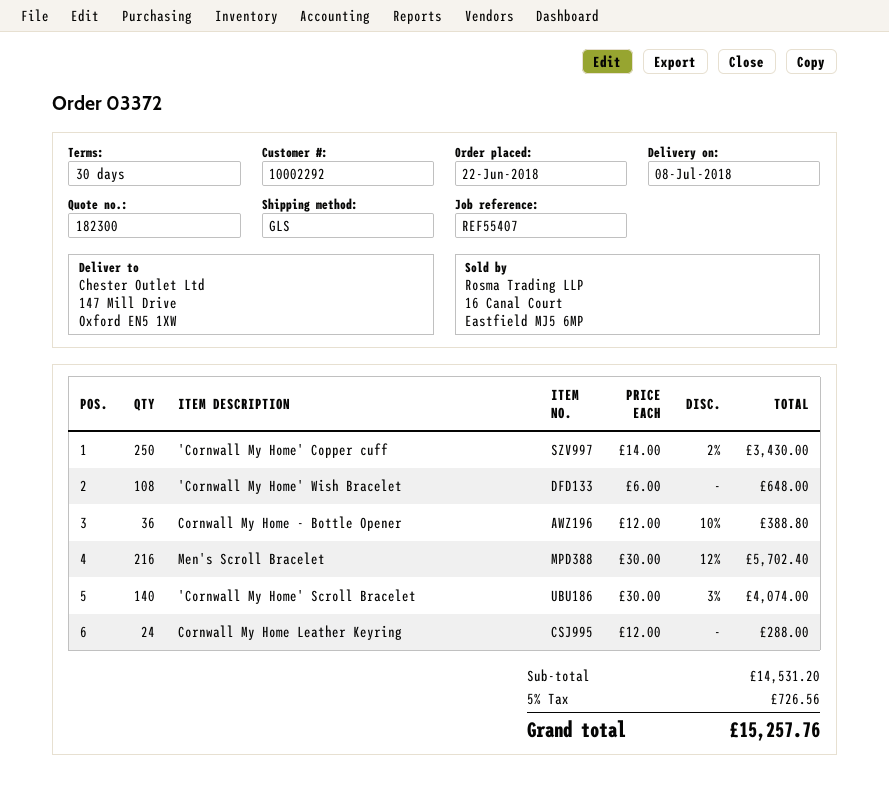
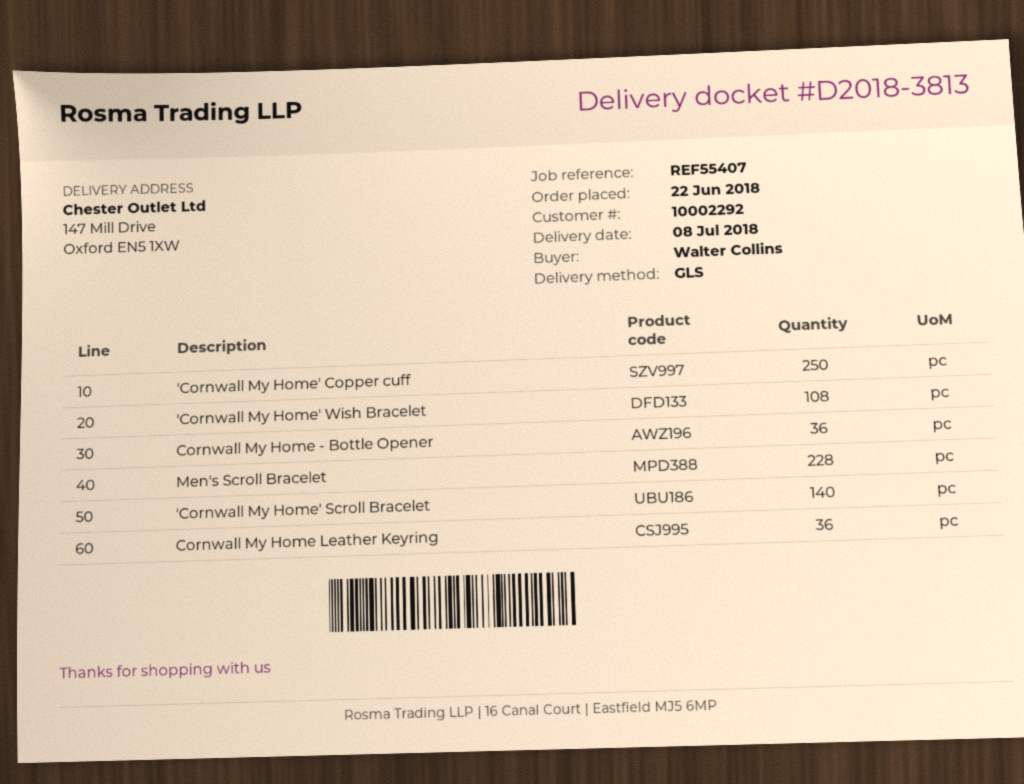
Men's Scroll Bracelet: 216 -> 228
Cornwall My Home Leather Keyring: 24 -> 36

